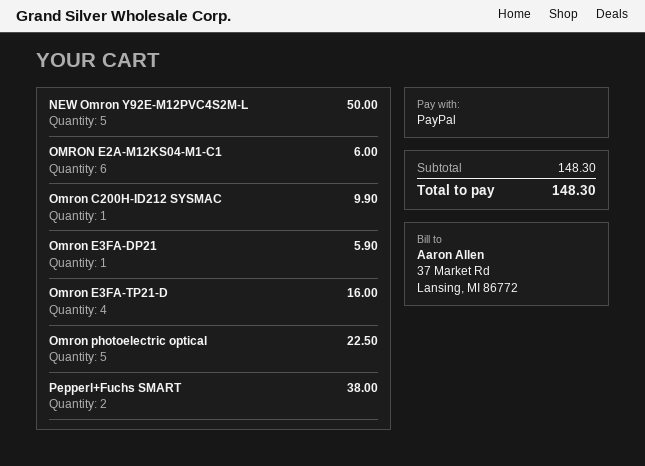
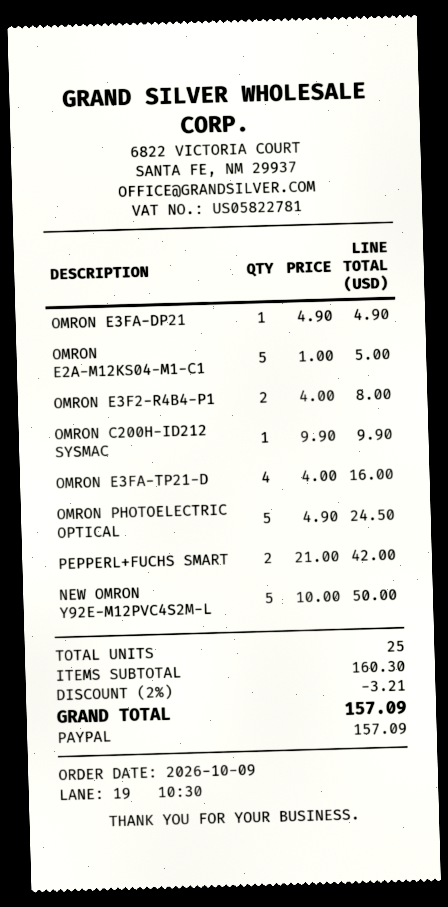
OMRON E2A-M12KS04-M1-C1: 6 for 6.00 -> 5 for 5.00
Omron E3FA-DP21: 1 for 5.90 -> 1 for 4.90
Omron photoelectric optical: 5 for 22.50 -> 5 for 24.50
Pepperl+Fuchs SMART: 2 for 38.00 -> 2 for 42.00
OMRON E3F2-R4B4-P1: none -> 2 for 8.00
subtotal: 148.30 -> 160.30
discount: none -> 2% = 3.21
total: 148.30 -> 157.09

